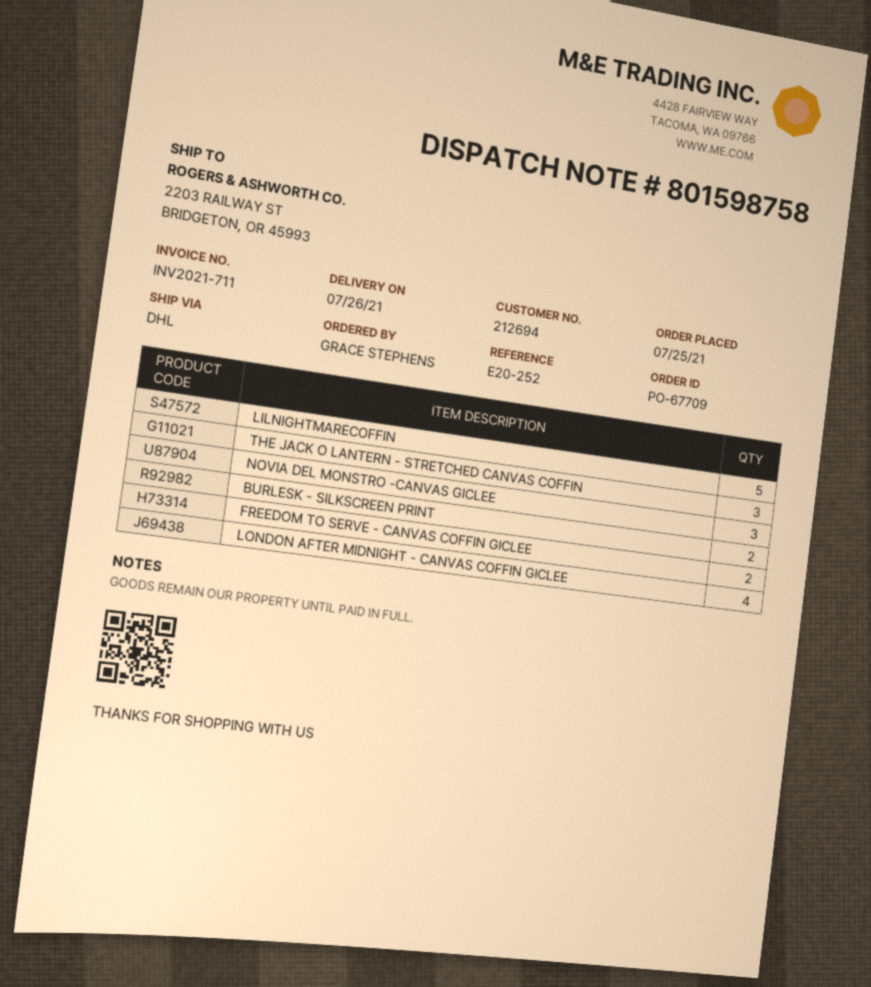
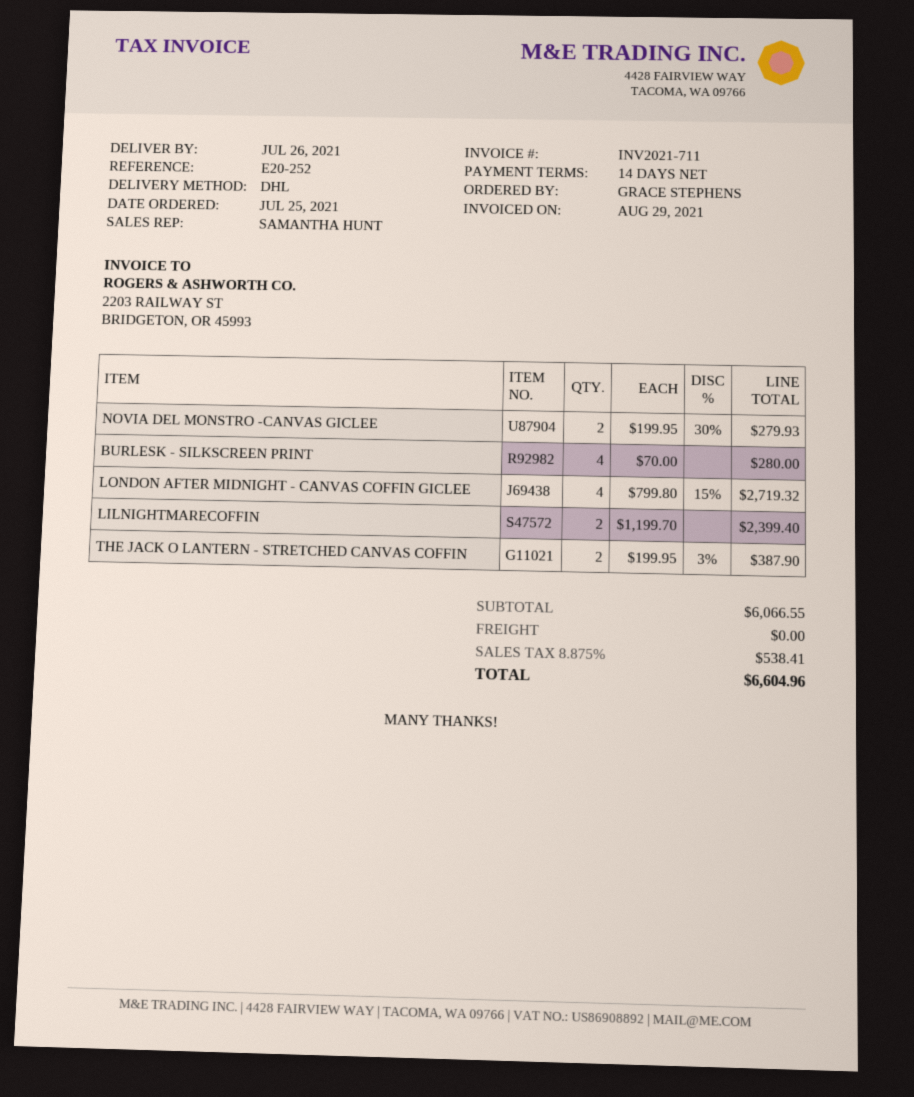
LILNIGHTMARECOFFIN: 5 -> 2
THE JACK O LANTERN - STRETCHED CANVAS COFFIN: 3 -> 2
NOVIA DEL MONSTRO -CANVAS GICLEE: 3 -> 2
BURLESK - SILKSCREEN PRINT: 2 -> 4
FREEDOM TO SERVE - CANVAS COFFIN GICLEE: 2 -> none

